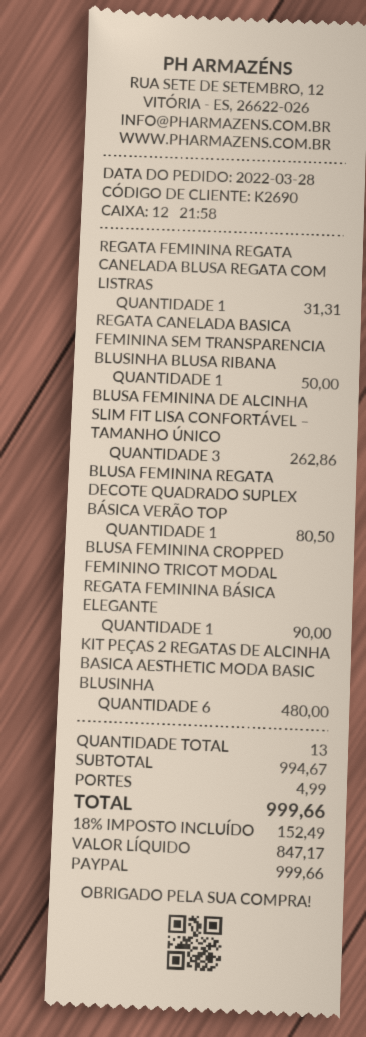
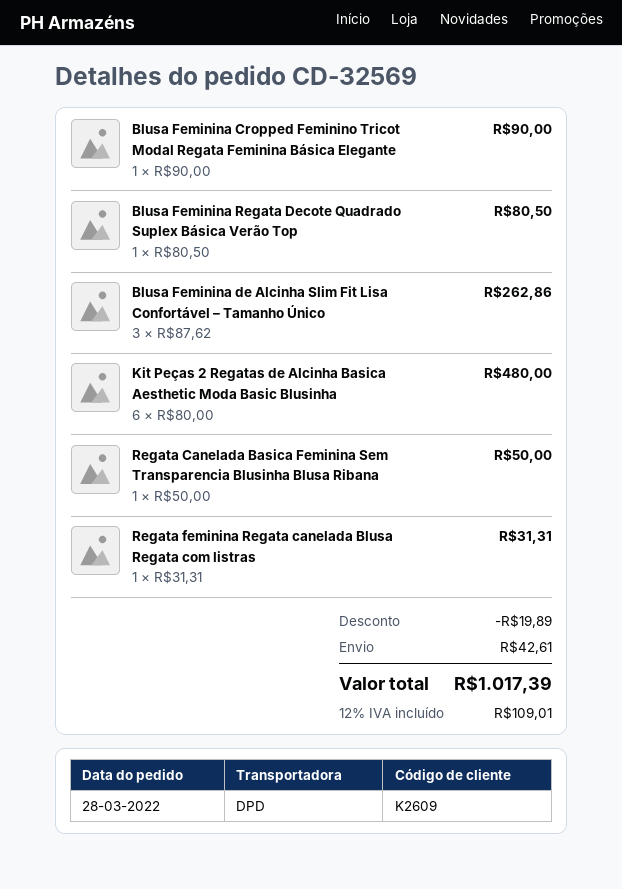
customer number: K2690 -> K2609
discount: none -> 19.89
shipping: 4.99 -> 42.61
tax: 18% = 152.49 -> 12% = 109.01
total: 999.66 -> 1017.39

